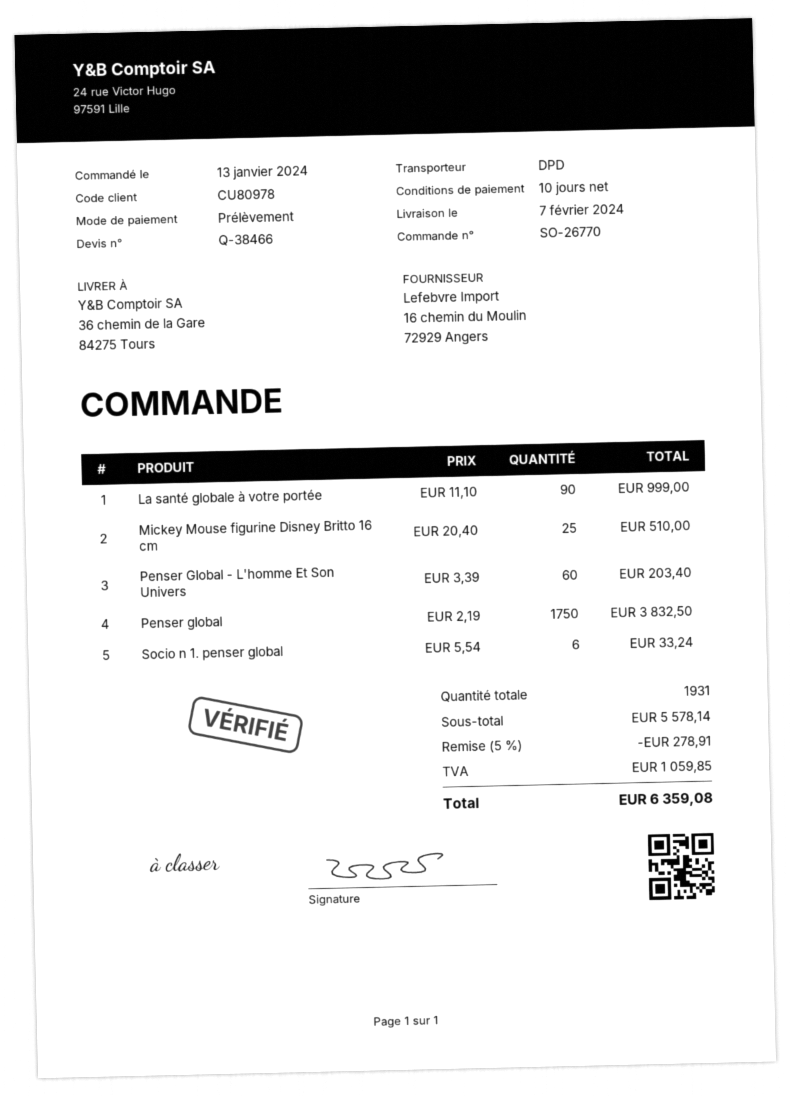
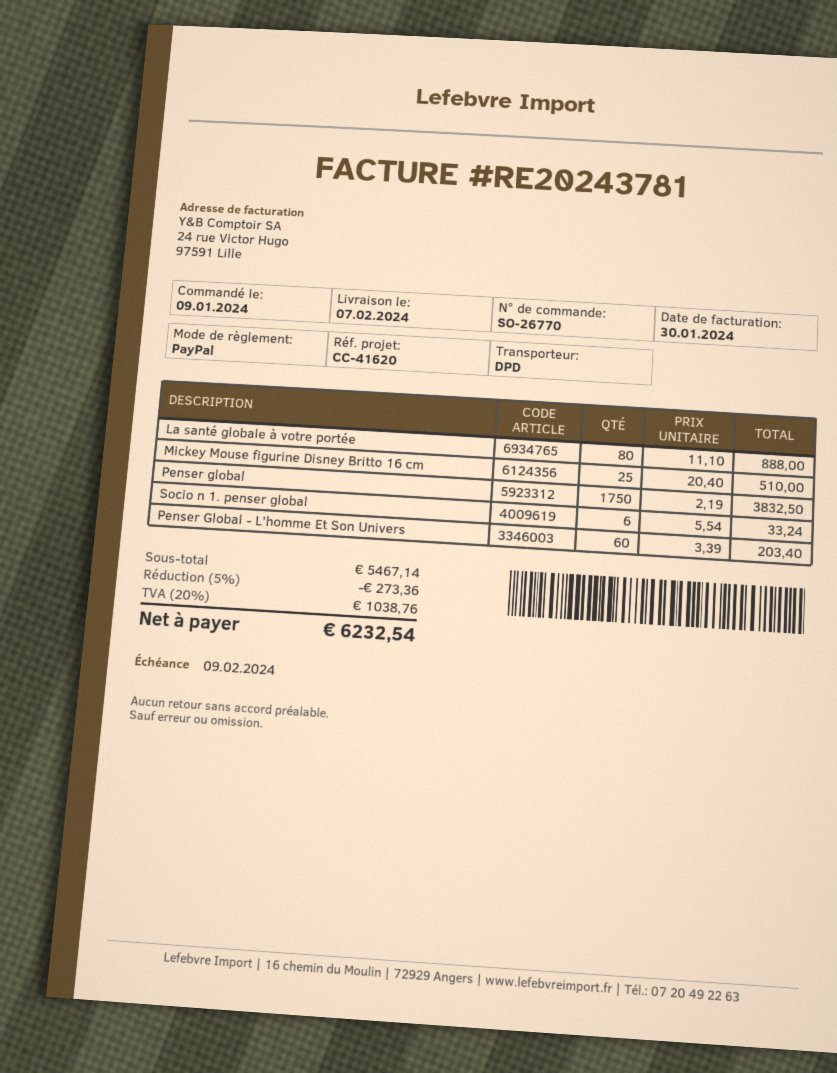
order date: 2024-01-13 -> 2024-01-09
payment method: direct debit -> PayPal
La santé globale à votre portée: 90 x 11.10 = 999.00 -> 80 x 11.10 = 888.00
subtotal: 5578.14 -> 5467.14
discount: 5% = 278.91 -> 5% = 273.36
tax: 1059.85 -> 1038.76
total: 6359.08 -> 6232.54

